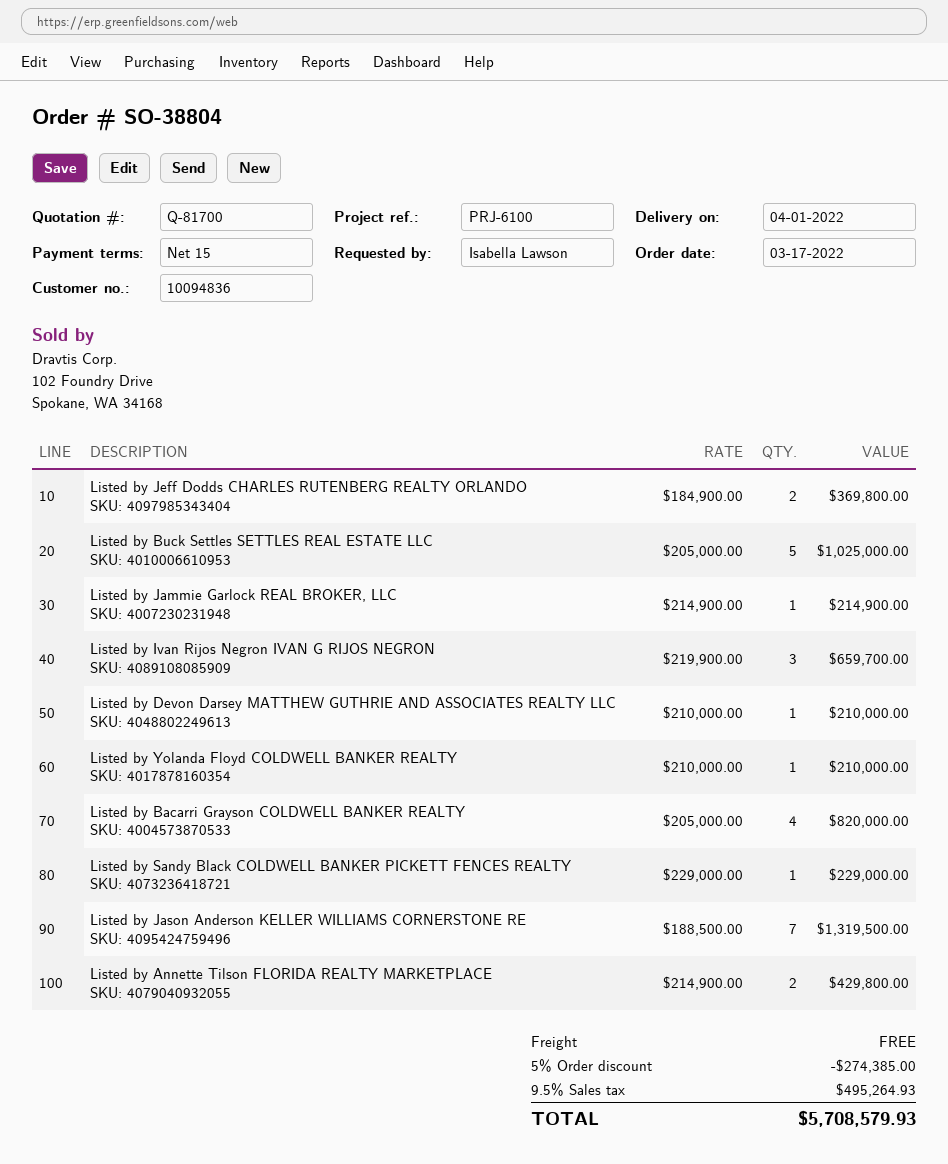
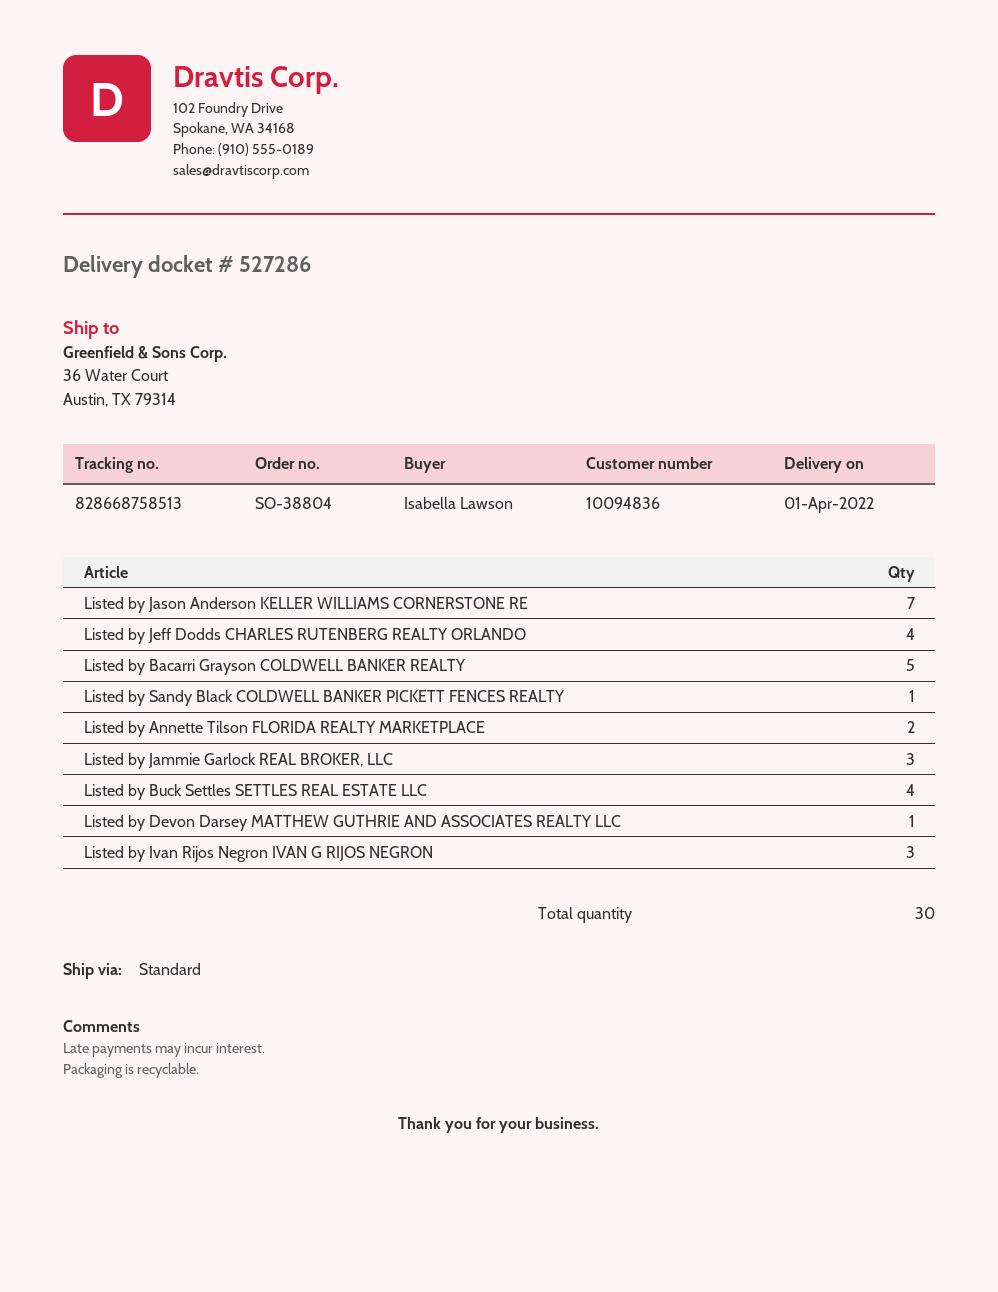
Listed by Jeff Dodds CHARLES RUTENBERG REALTY ORLANDO: 2 -> 4
Listed by Buck Settles SETTLES REAL ESTATE LLC: 5 -> 4
Listed by Jammie Garlock REAL BROKER, LLC: 1 -> 3
Listed by Yolanda Floyd COLDWELL BANKER REALTY: 1 -> none
Listed by Bacarri Grayson COLDWELL BANKER REALTY: 4 -> 5

